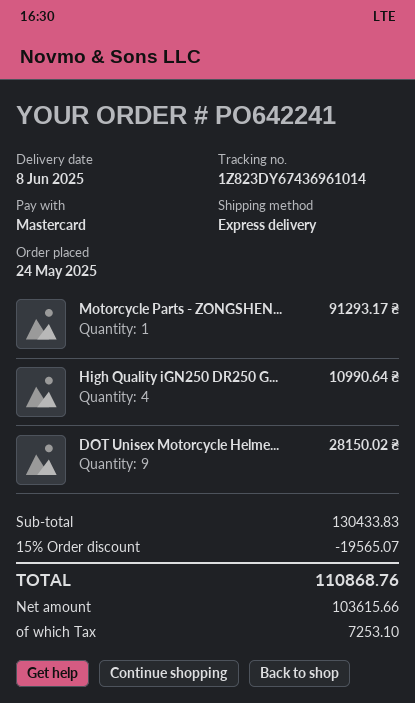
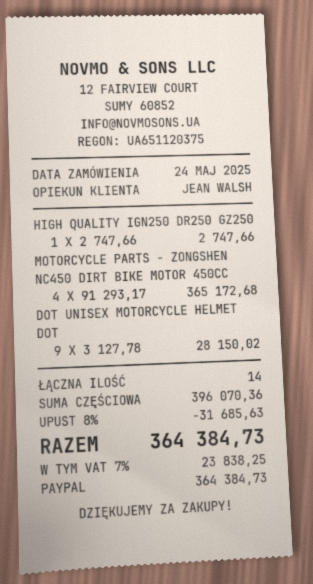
payment method: Mastercard -> PayPal
Motorcycle Parts - ZONGSHEN...: 1 for 91293.17 -> 4 for 365172.68
High Quality iGN250 DR250 G...: 4 for 10990.64 -> 1 for 2747.66
subtotal: 130433.83 -> 396070.36
discount: 15% = 19565.07 -> 8% = 31685.63
tax: 7253.10 -> 23838.25
total: 110868.76 -> 364384.73

